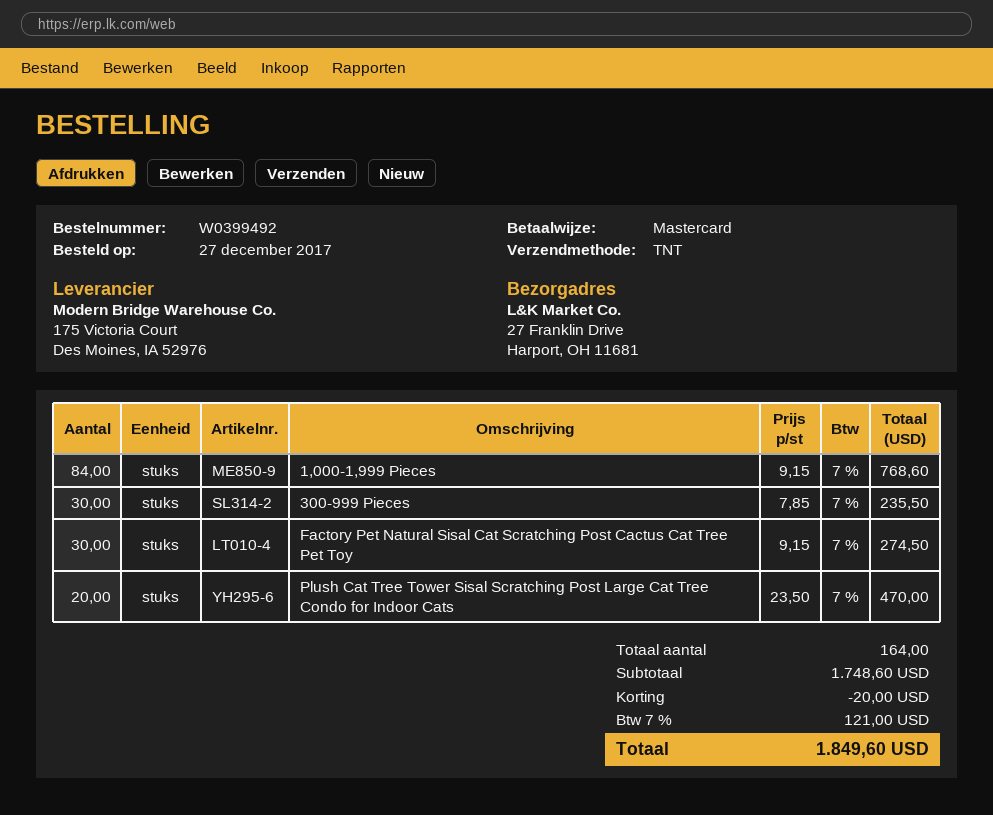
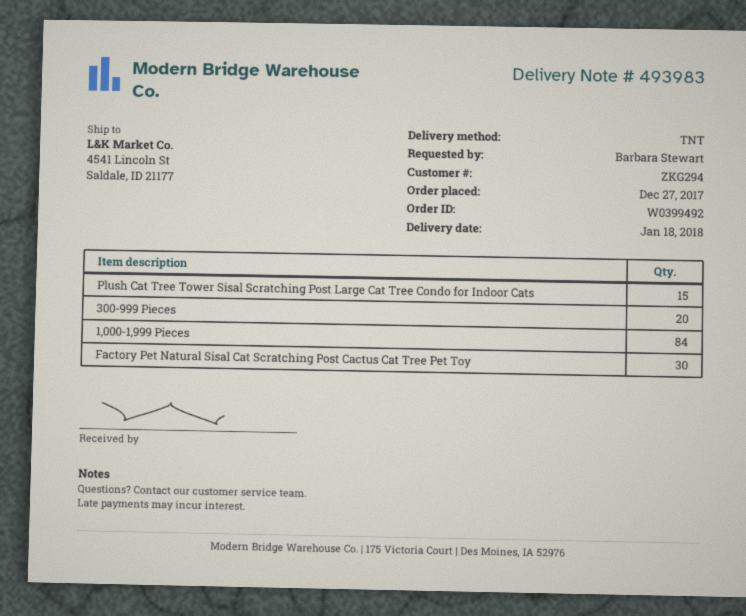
ship to: 27 Franklin Drive, Harport, OH 11681 -> 4541 Lincoln St, Saldale, ID 21177
300-999 Pieces: 30 -> 20
Plush Cat Tree Tower Sisal Scratching Post Large Cat Tree Condo for Indoor Cats: 20 -> 15

